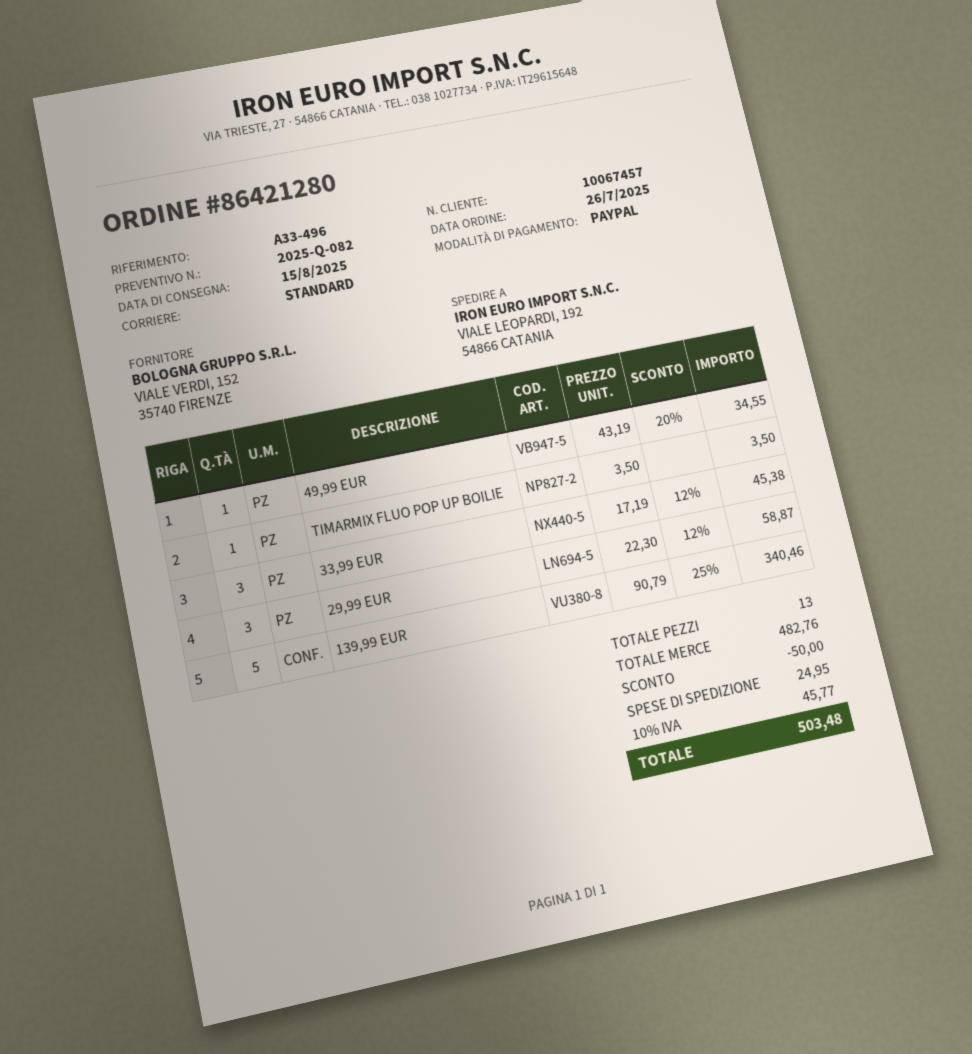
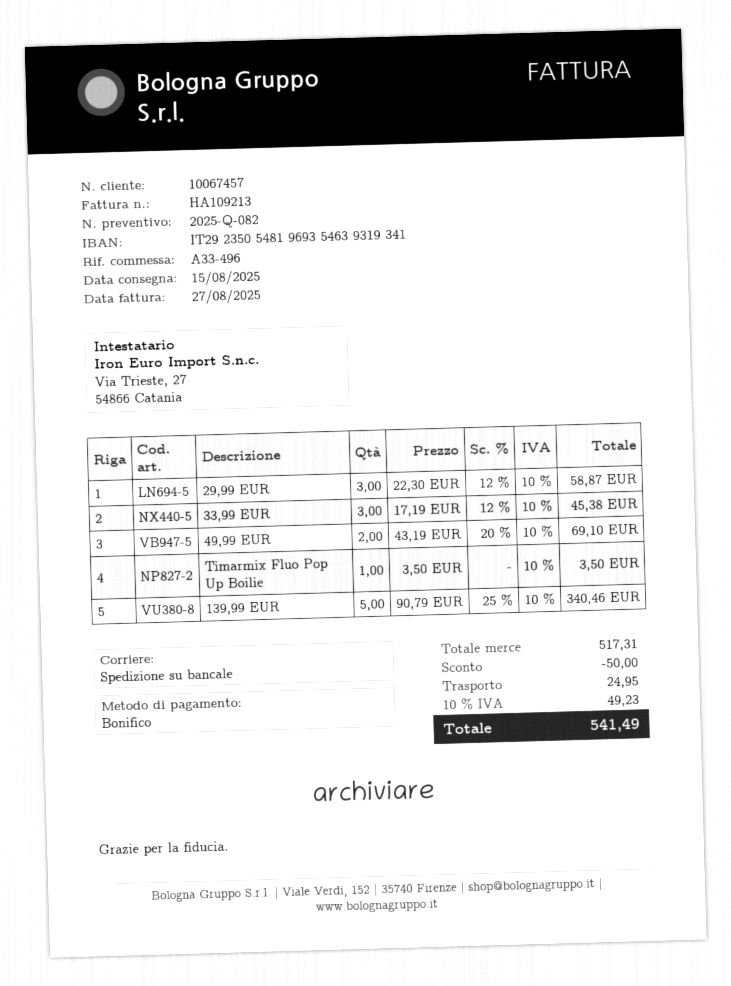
payment method: PayPal -> bank transfer
shipping method: standard -> pallet freight
49,99 EUR: 1 x 43.19 - 20% = 34.55 -> 2 x 43.19 - 20% = 69.10
subtotal: 482.76 -> 517.31
tax: 10% = 45.77 -> 10% = 49.23
total: 503.48 -> 541.49

